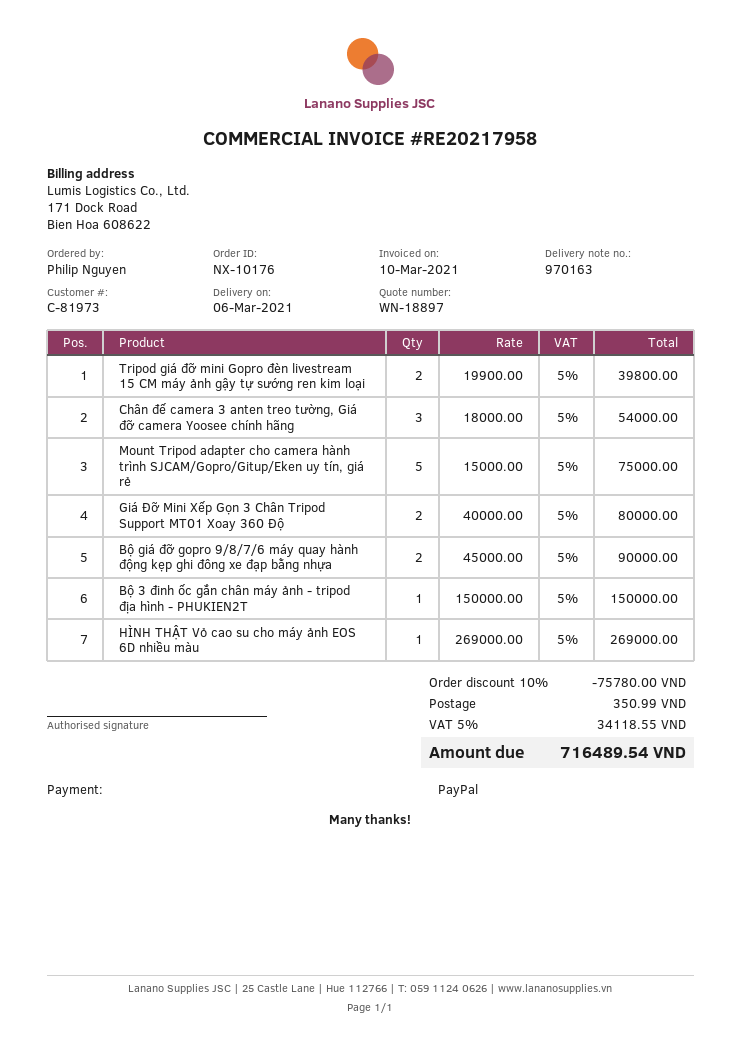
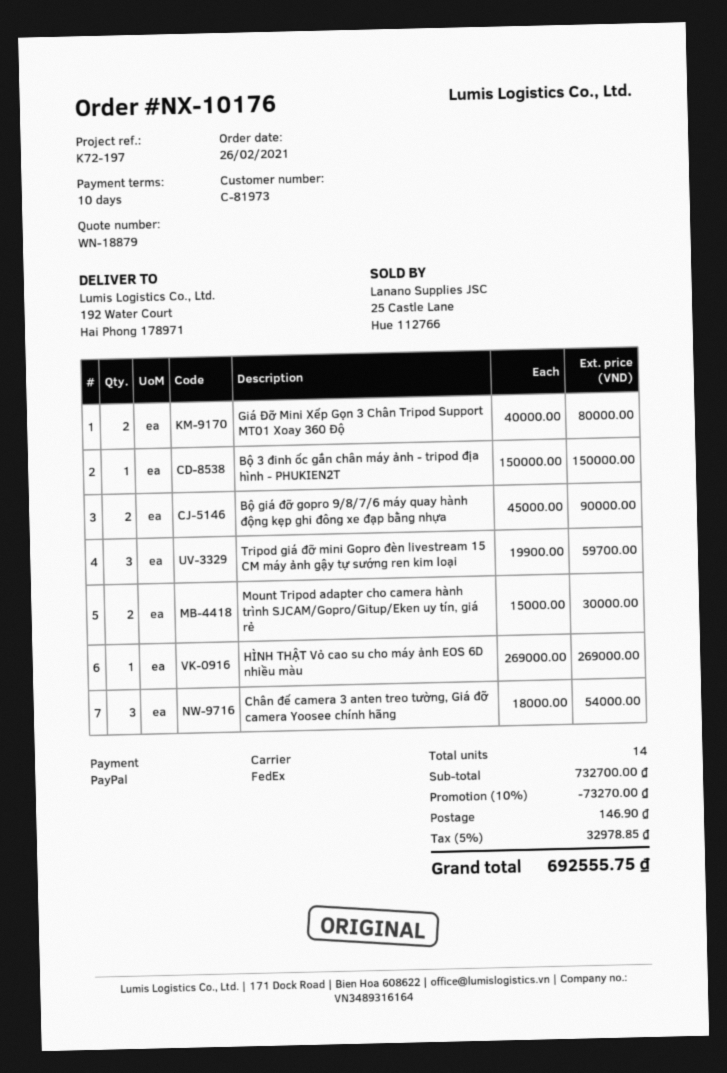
quote number: WN-18897 -> WN-18879
Tripod giá đỡ mini Gopro đèn livestream 15 CM máy ảnh gậy tự sướng ren kim loại: 2 x 19900.00 = 39800.00 -> 3 x 19900.00 = 59700.00
Mount Tripod adapter cho camera hành trình SJCAM/Gopro/Gitup/Eken uy tín, giá rẻ: 5 x 15000.00 = 75000.00 -> 2 x 15000.00 = 30000.00
discount: 10% = 75780.00 -> 10% = 73270.00
shipping: 350.99 -> 146.90
tax: 5% = 34118.55 -> 5% = 32978.85
total: 716489.54 -> 692555.75

